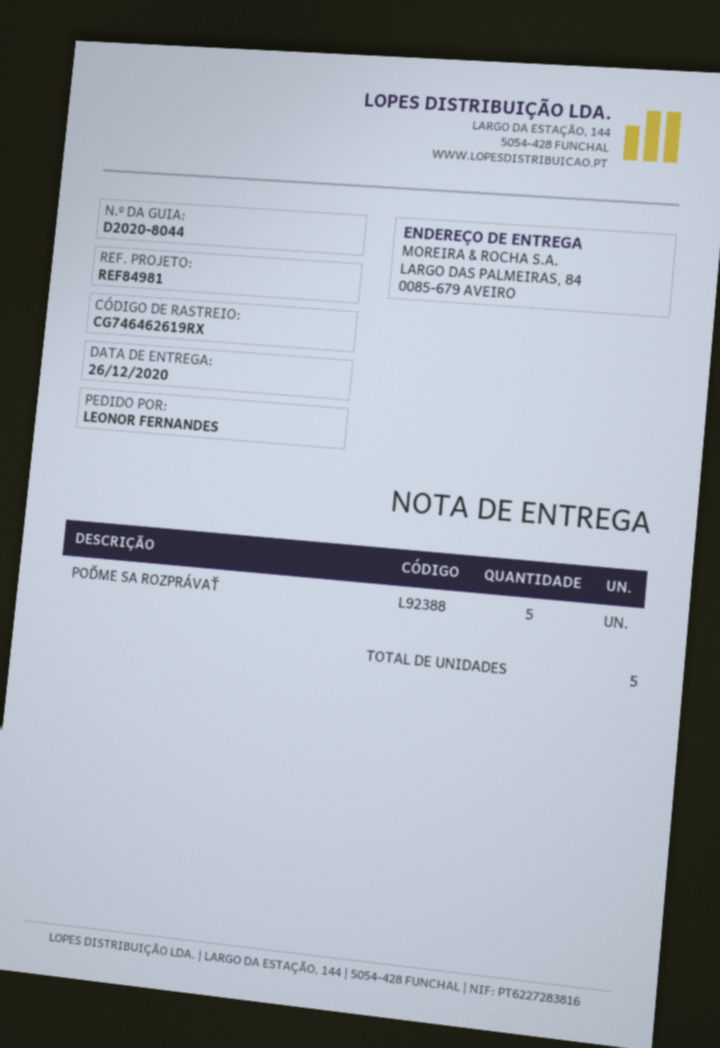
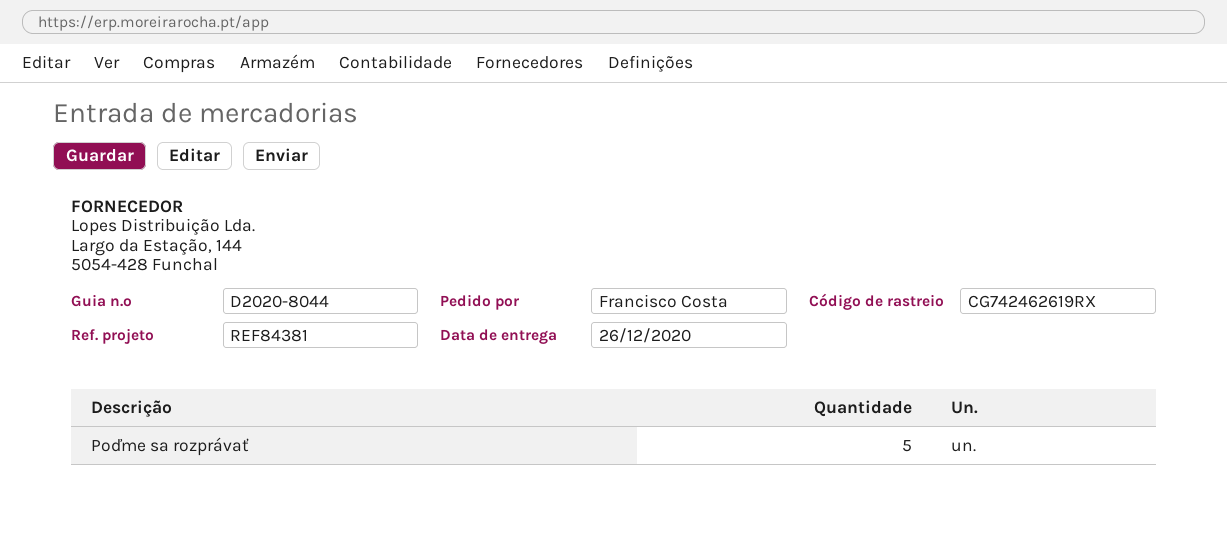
reference: REF84981 -> REF84381
ordered by: LEONOR FERNANDES -> Francisco Costa
tracking number: CG746462619RX -> CG742462619RX

